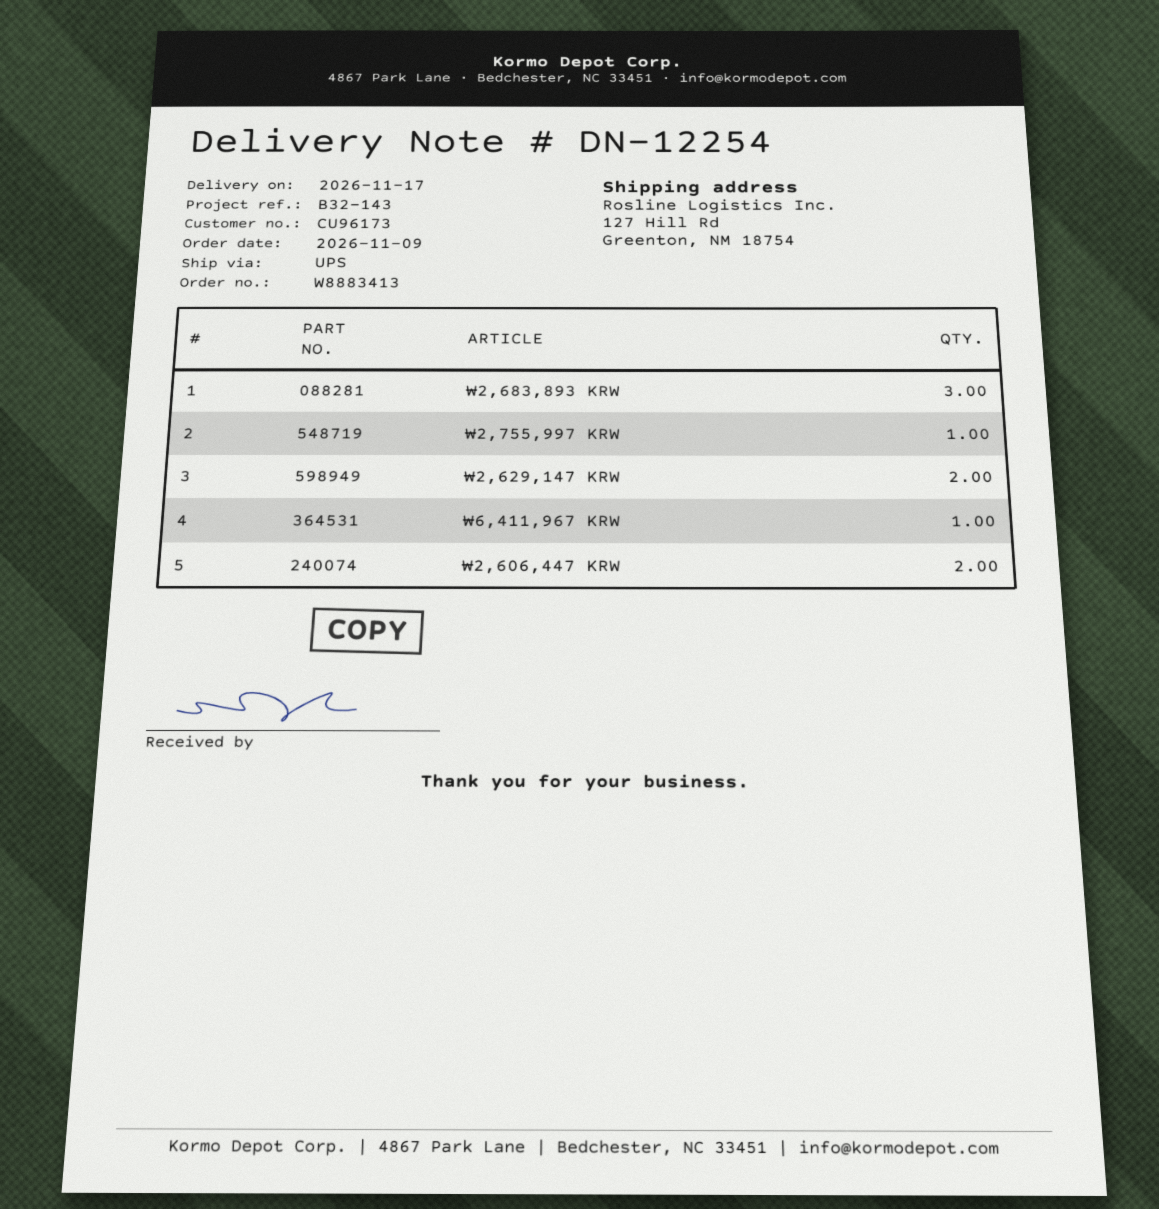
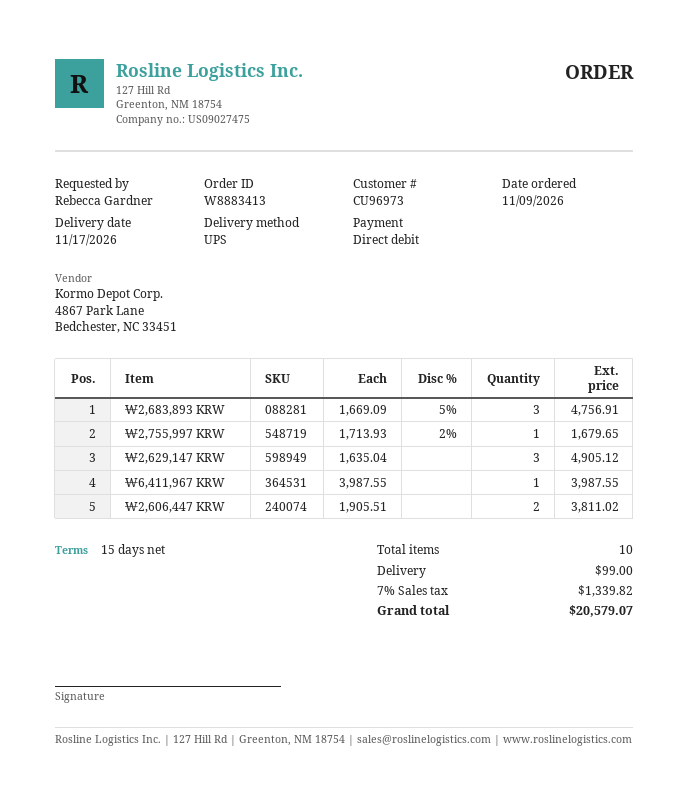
customer number: CU96173 -> CU96973
₩2,629,147 KRW: 2 -> 3

